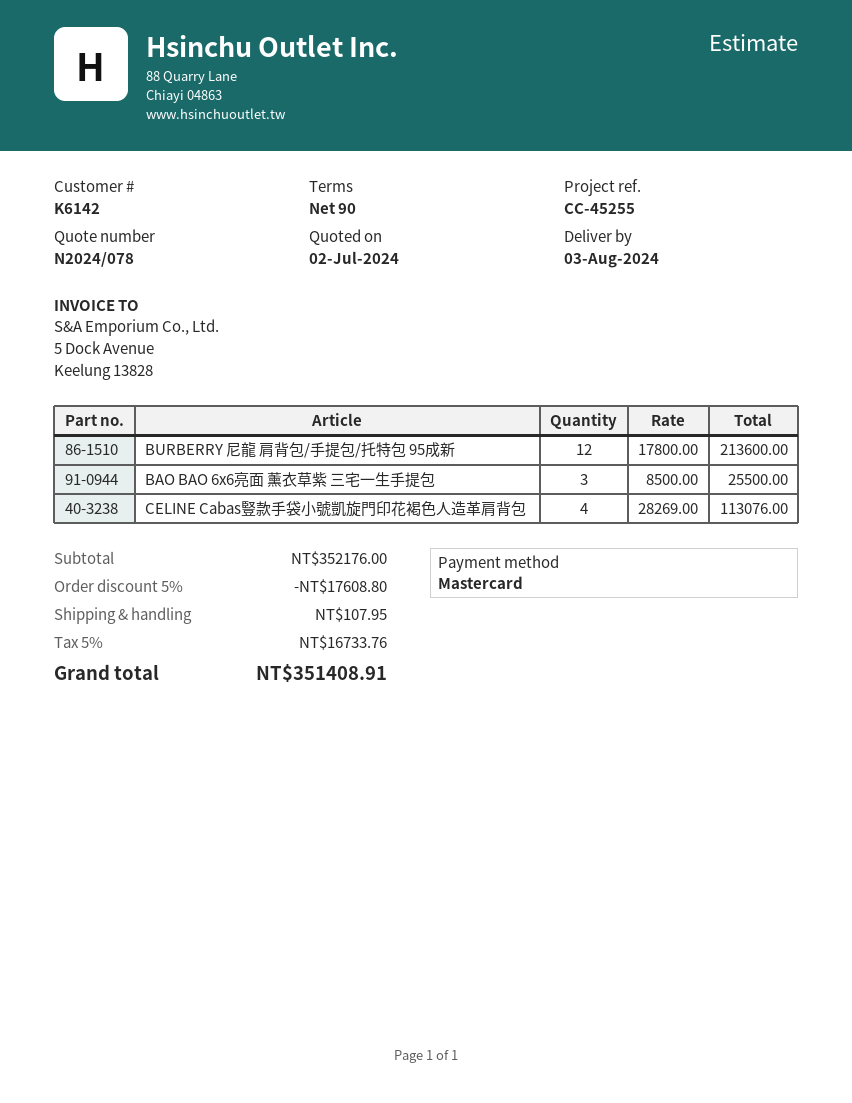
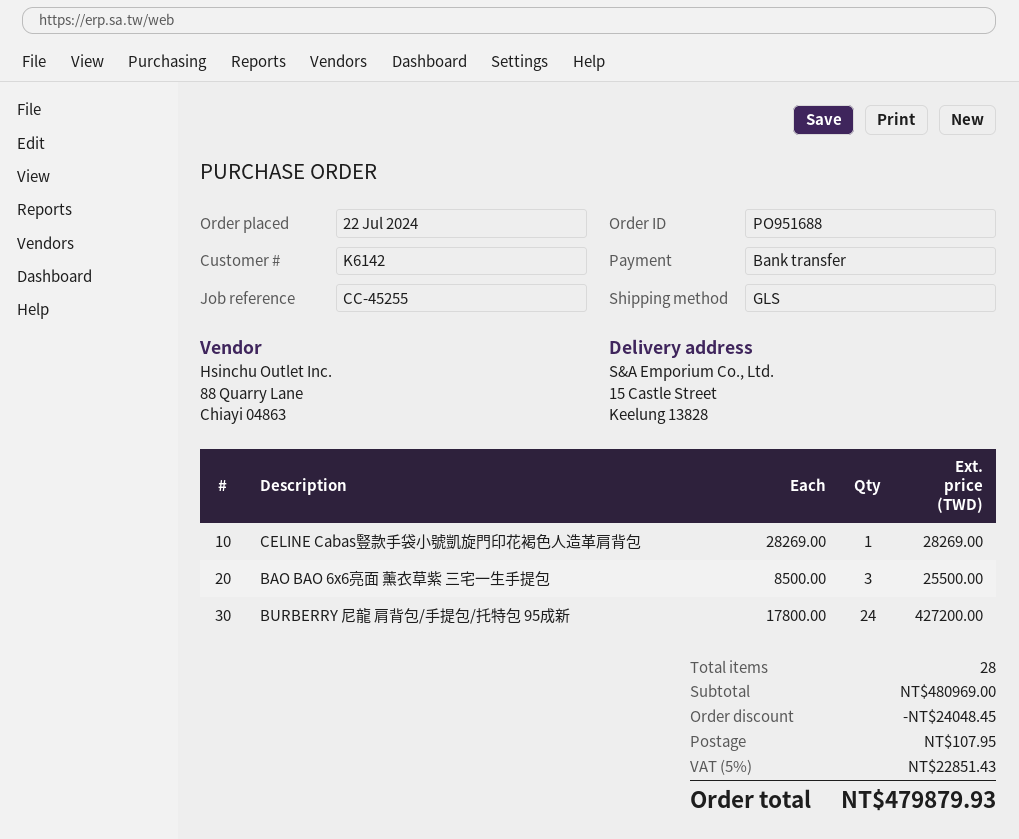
payment method: Mastercard -> bank transfer
BURBERRY 尼龍 肩背包/手提包/托特包 95成新: 12 x 17800.00 = 213600.00 -> 24 x 17800.00 = 427200.00
CELINE Cabas豎款手袋小號凱旋門印花褐色人造革肩背包: 4 x 28269.00 = 113076.00 -> 1 x 28269.00 = 28269.00
subtotal: 352176.00 -> 480969.00
discount: 17608.80 -> 24048.45
tax: 5% = 16733.76 -> 5% = 22851.43
total: 351408.91 -> 479879.93

